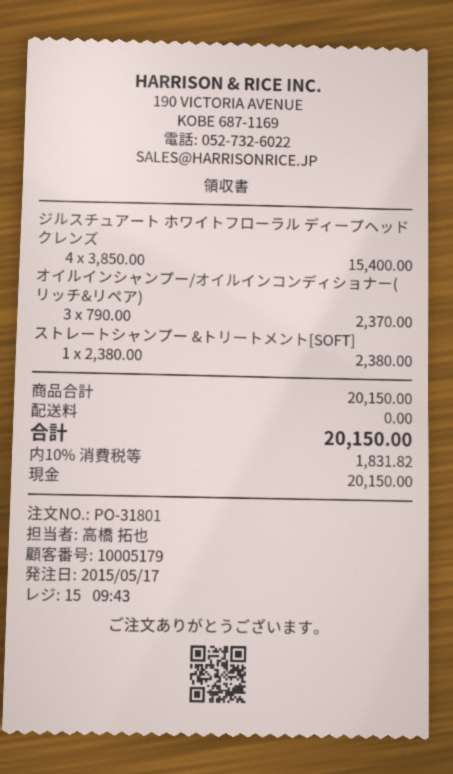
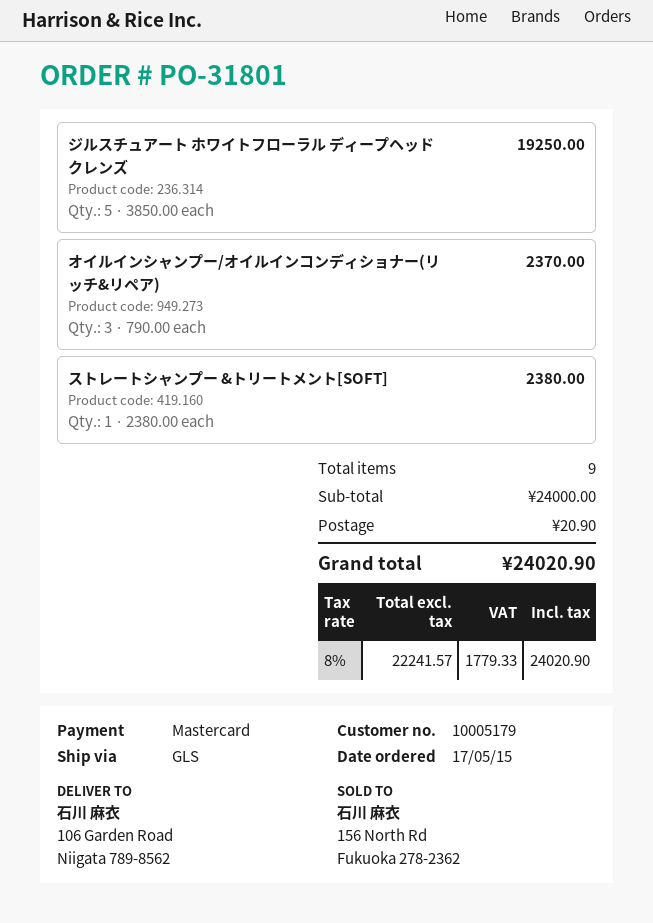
payment method: cash -> Mastercard
ジルスチュアート ホワイトフローラル ディープヘッドクレンズ: 4 x 3850.00 = 15400.00 -> 5 x 3850.00 = 19250.00
subtotal: 20150.00 -> 24000.00
shipping: 0.00 -> 20.90
tax: 10% = 1831.82 -> 8% = 1779.33
total: 20150.00 -> 24020.90

